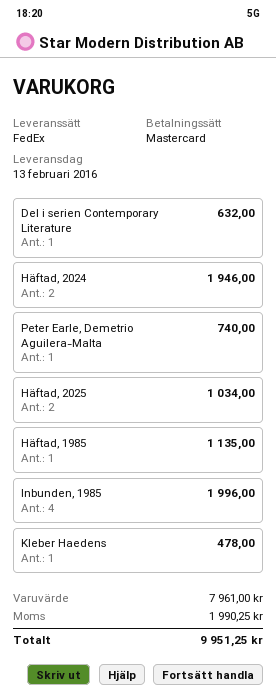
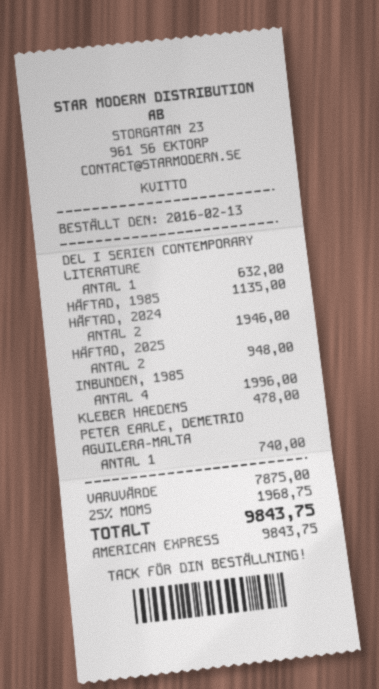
payment method: Mastercard -> American Express
Häftad, 2025: 2 for 1034.00 -> 2 for 948.00
subtotal: 7961.00 -> 7875.00
tax: 1990.25 -> 1968.75
total: 9951.25 -> 9843.75

